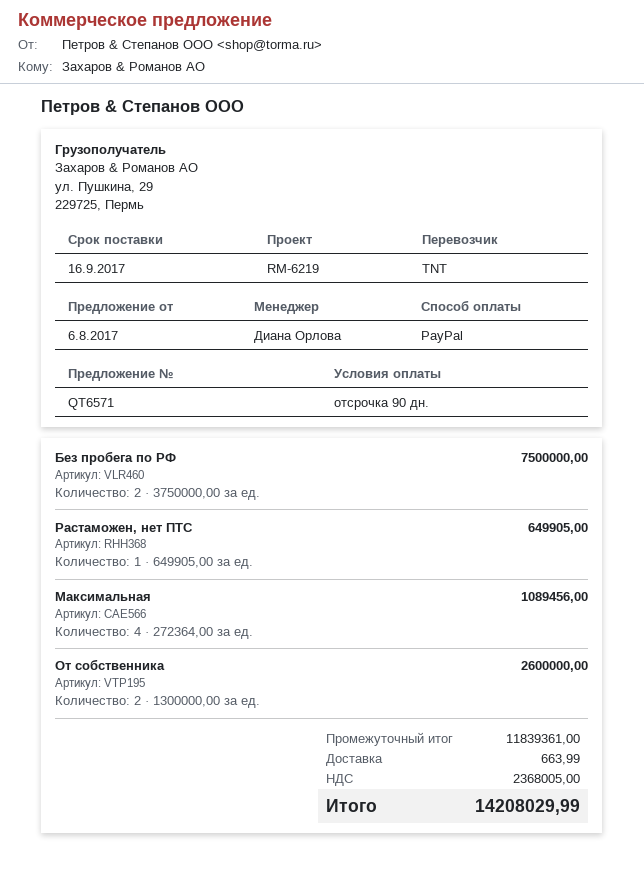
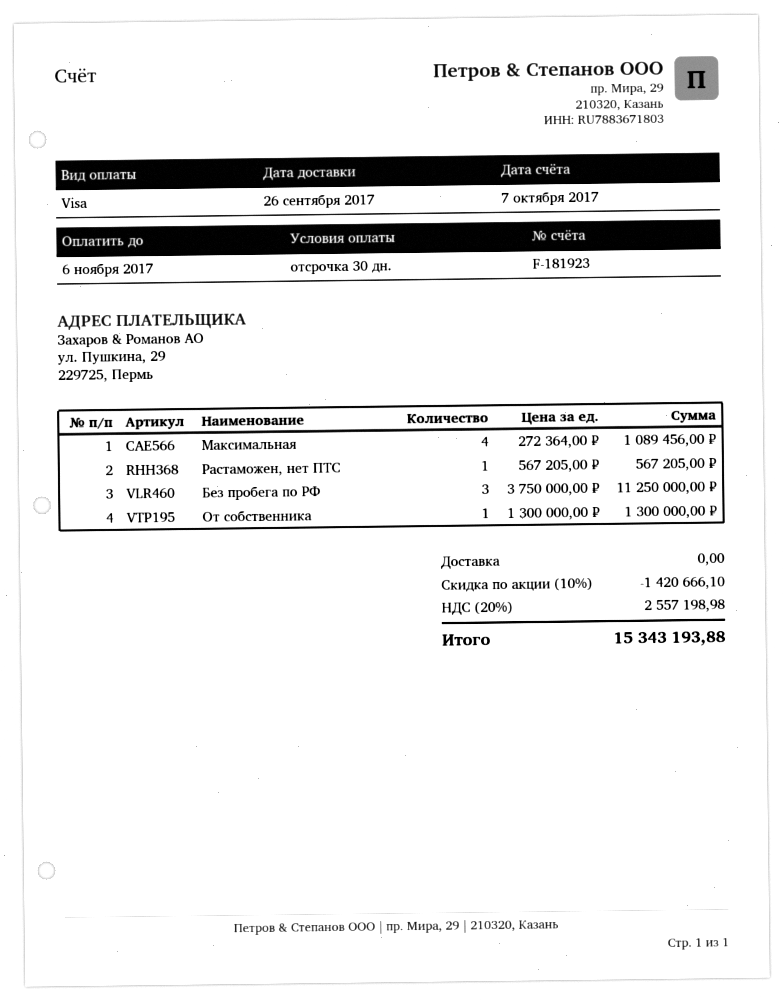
delivery date: 2017-09-16 -> 2017-09-26
payment terms: 90 days -> 30 days
payment method: PayPal -> Visa
Без пробега по РФ: 2 x 3750000.00 = 7500000.00 -> 3 x 3750000.00 = 11250000.00
Растаможен, нет ПТС: 1 x 649905.00 = 649905.00 -> 1 x 567205.00 = 567205.00
От собственника: 2 x 1300000.00 = 2600000.00 -> 1 x 1300000.00 = 1300000.00
discount: none -> 10% = 1420666.10
shipping: 663.99 -> 0.00
tax: 2368005.00 -> 2557198.98
total: 14208029.99 -> 15343193.88

